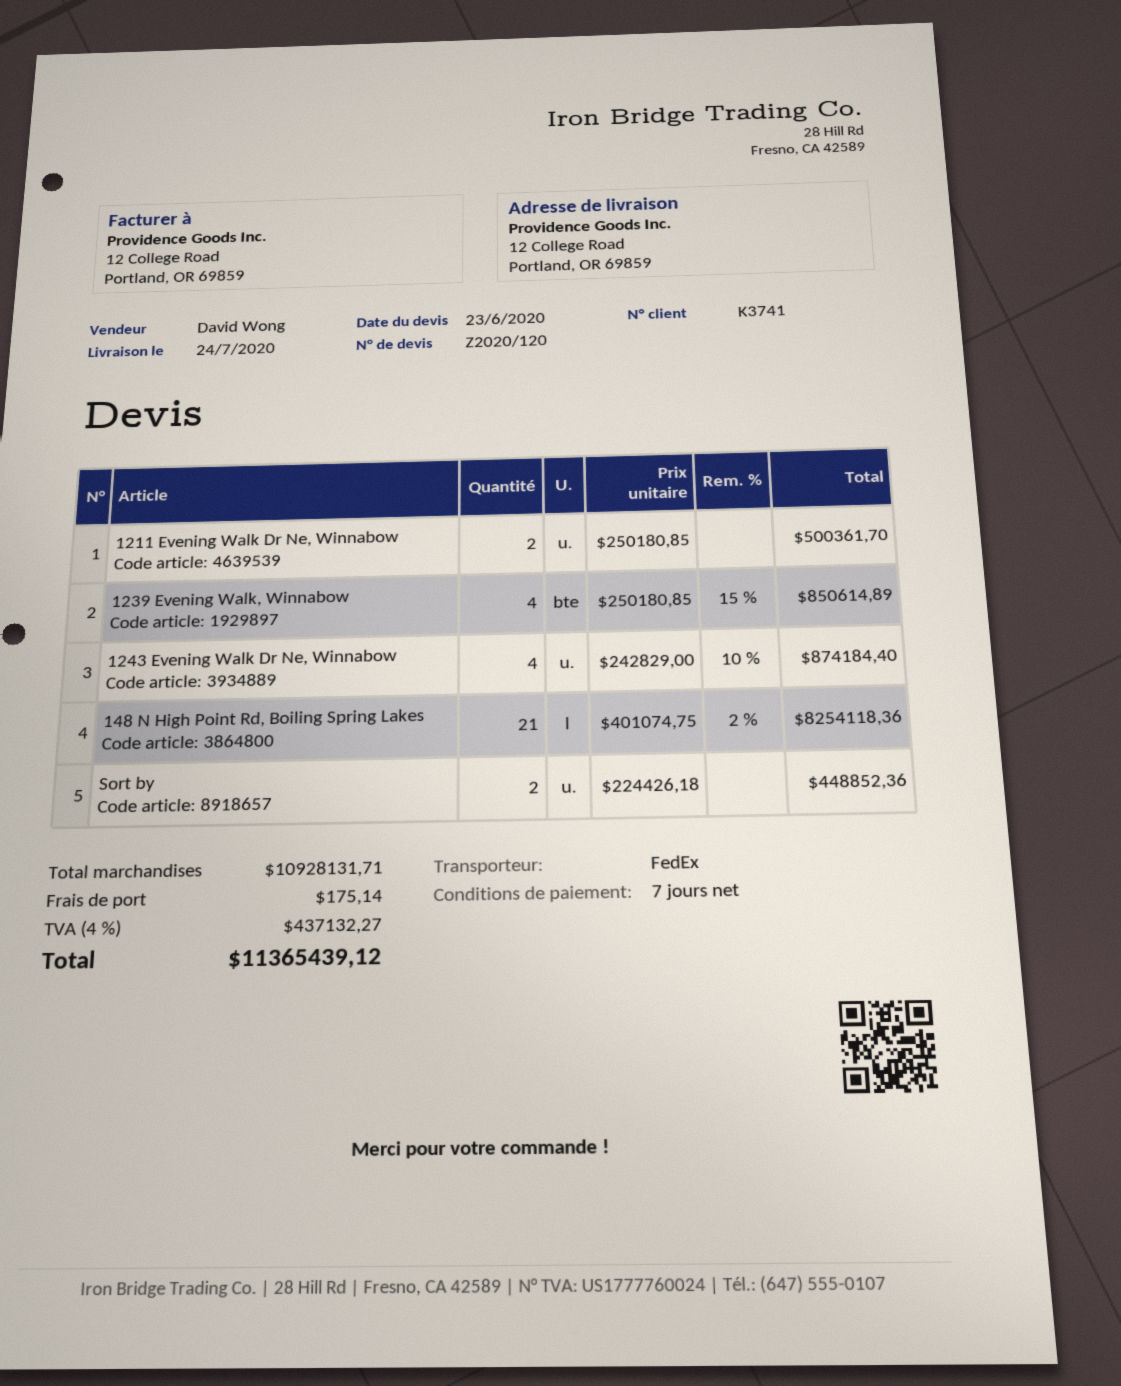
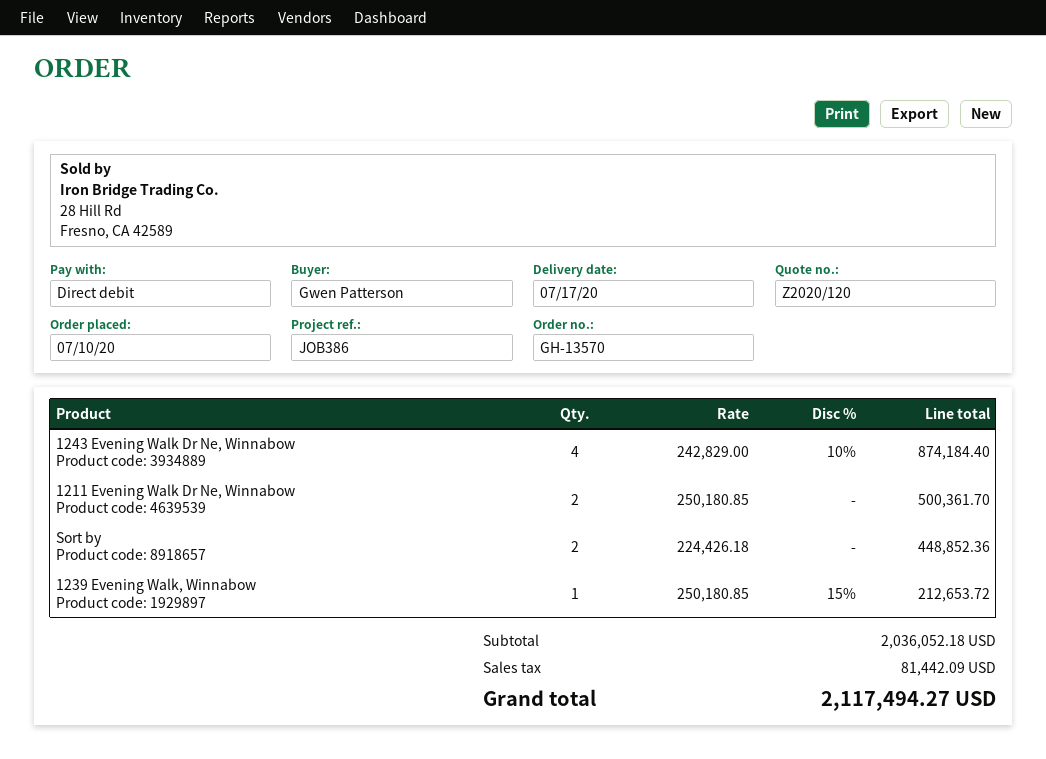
delivery date: 2020-07-24 -> 2020-07-17
1239 Evening Walk, Winnabow: 4 x 250180.85 - 15% = 850614.89 -> 1 x 250180.85 - 15% = 212653.72
148 N High Point Rd, Boiling Spring Lakes: 21 x 401074.75 - 2% = 8254118.36 -> none
subtotal: 10928131.71 -> 2036052.18
shipping: 175.14 -> none
tax: 437132.27 -> 81442.09
total: 11365439.12 -> 2117494.27

